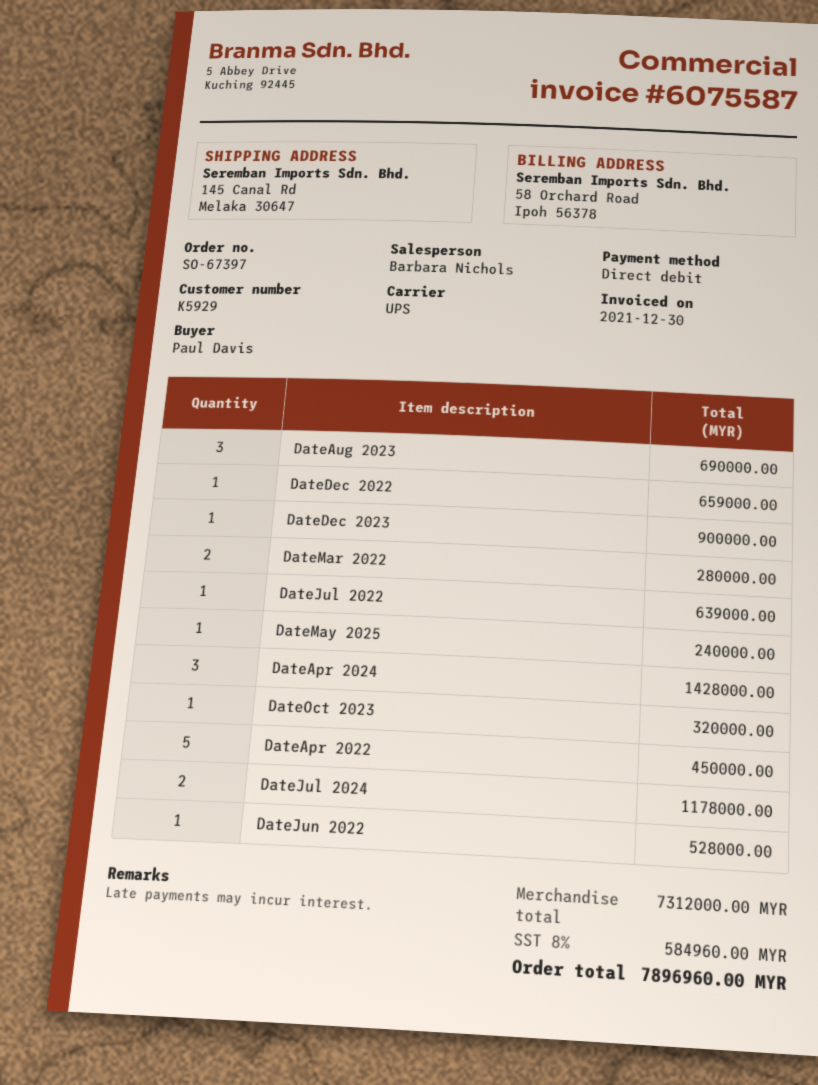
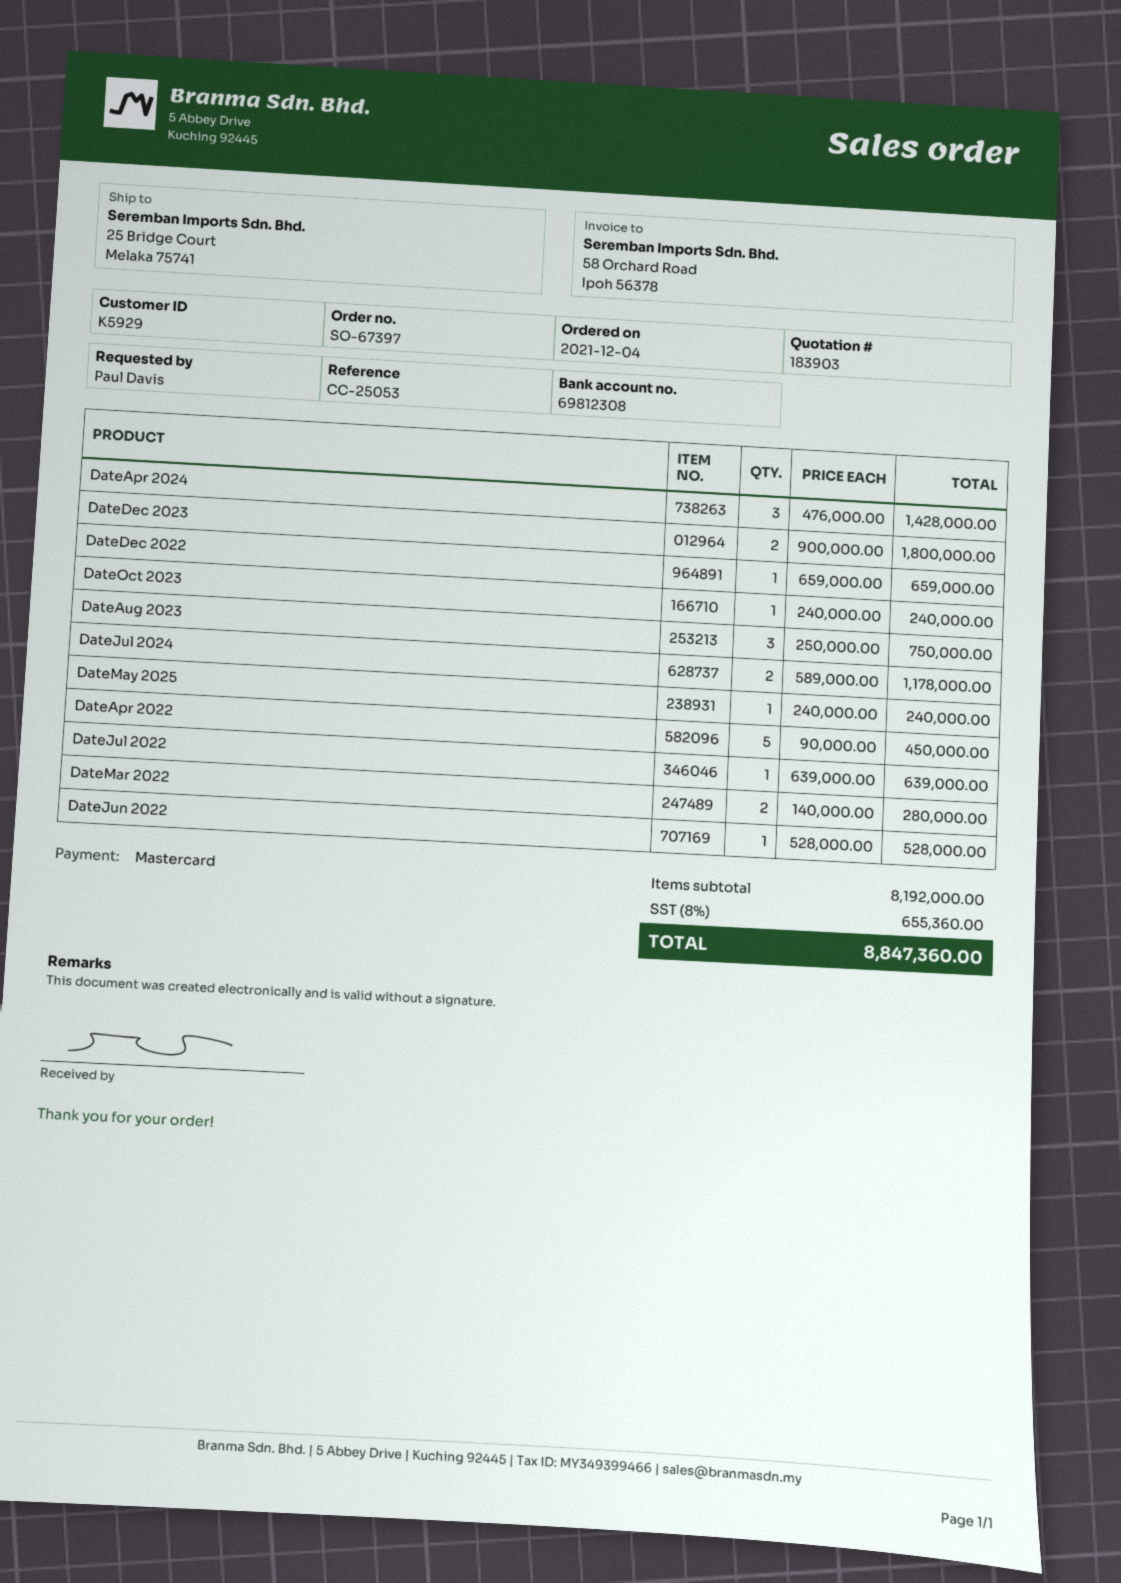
payment method: direct debit -> Mastercard
ship to: 145 Canal Rd, Melaka 30647 -> 25 Bridge Court, Melaka 75741
DateAug 2023: 3 for 690000.00 -> 3 for 750000.00
DateDec 2023: 1 for 900000.00 -> 2 for 1800000.00
DateOct 2023: 1 for 320000.00 -> 1 for 240000.00
subtotal: 7312000.00 -> 8192000.00
tax: 8% = 584960.00 -> 8% = 655360.00
total: 7896960.00 -> 8847360.00

